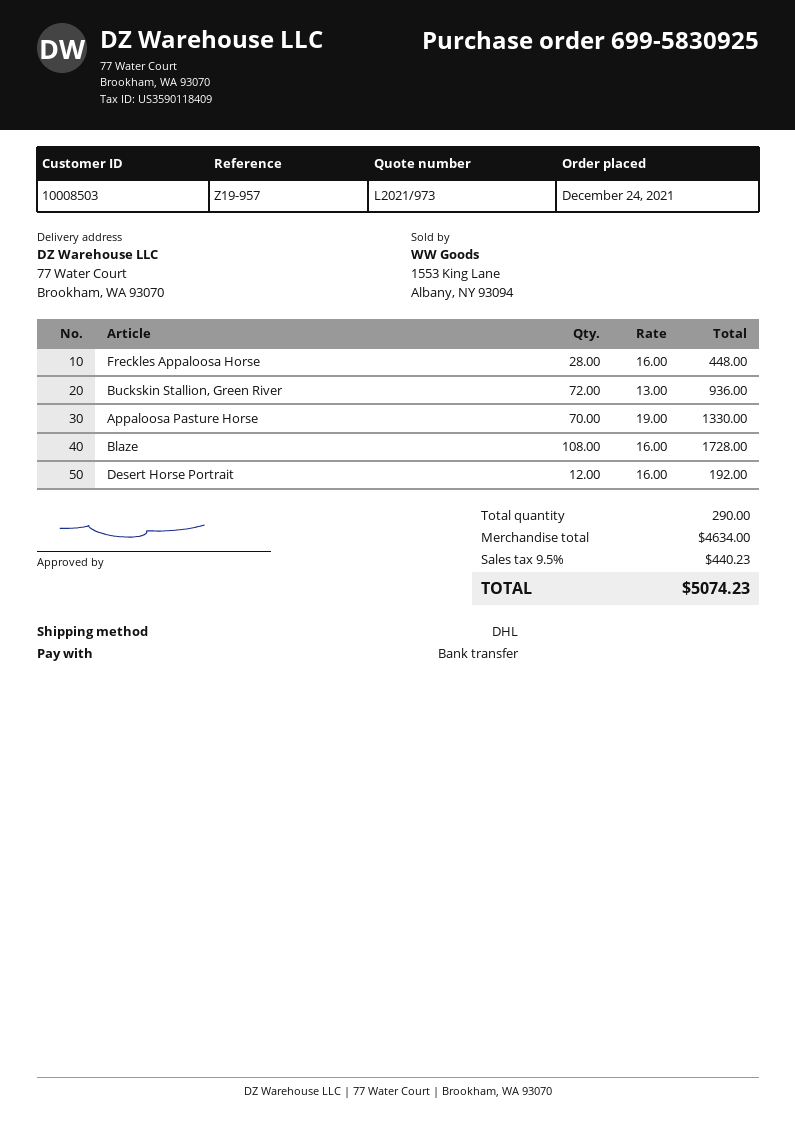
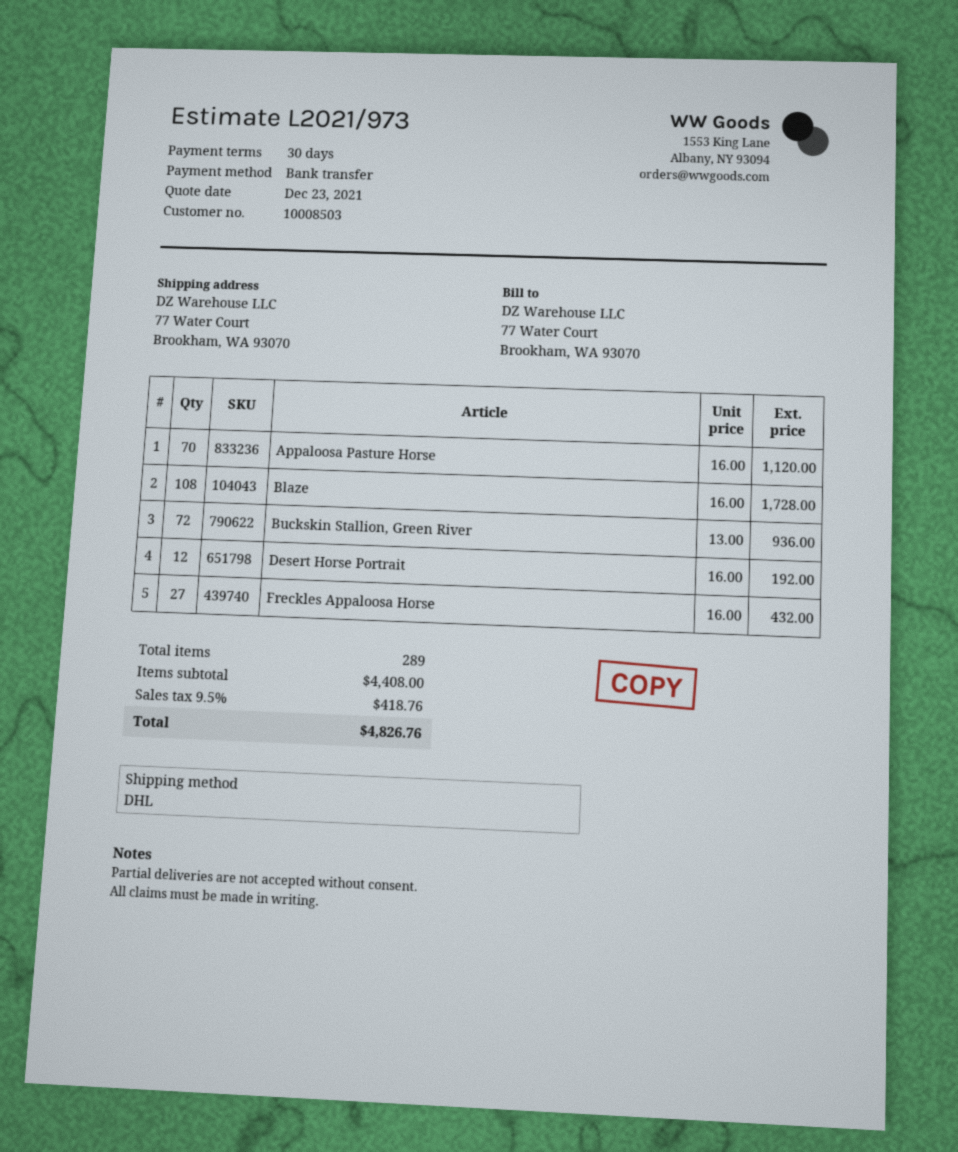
Freckles Appaloosa Horse: 28 x 16.00 = 448.00 -> 27 x 16.00 = 432.00
Appaloosa Pasture Horse: 70 x 19.00 = 1330.00 -> 70 x 16.00 = 1120.00
total quantity: 290 -> 289
subtotal: 4634.00 -> 4408.00
tax: 9.5% = 440.23 -> 9.5% = 418.76
total: 5074.23 -> 4826.76

